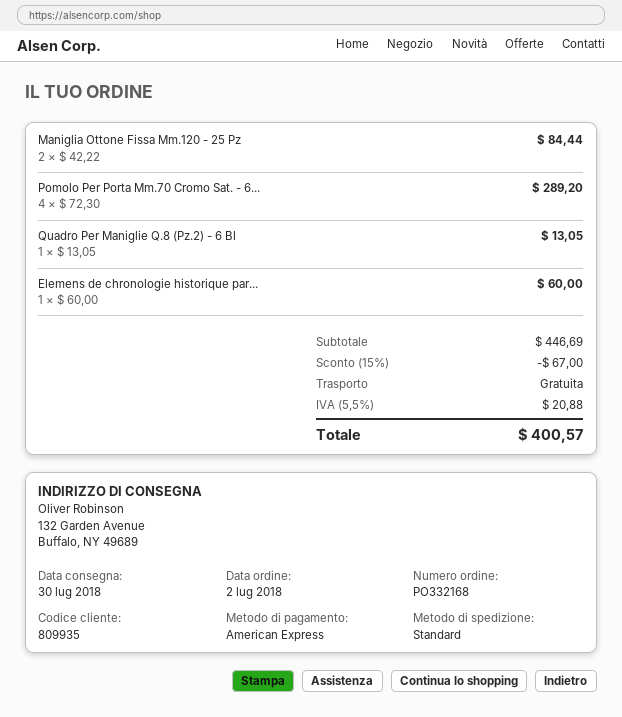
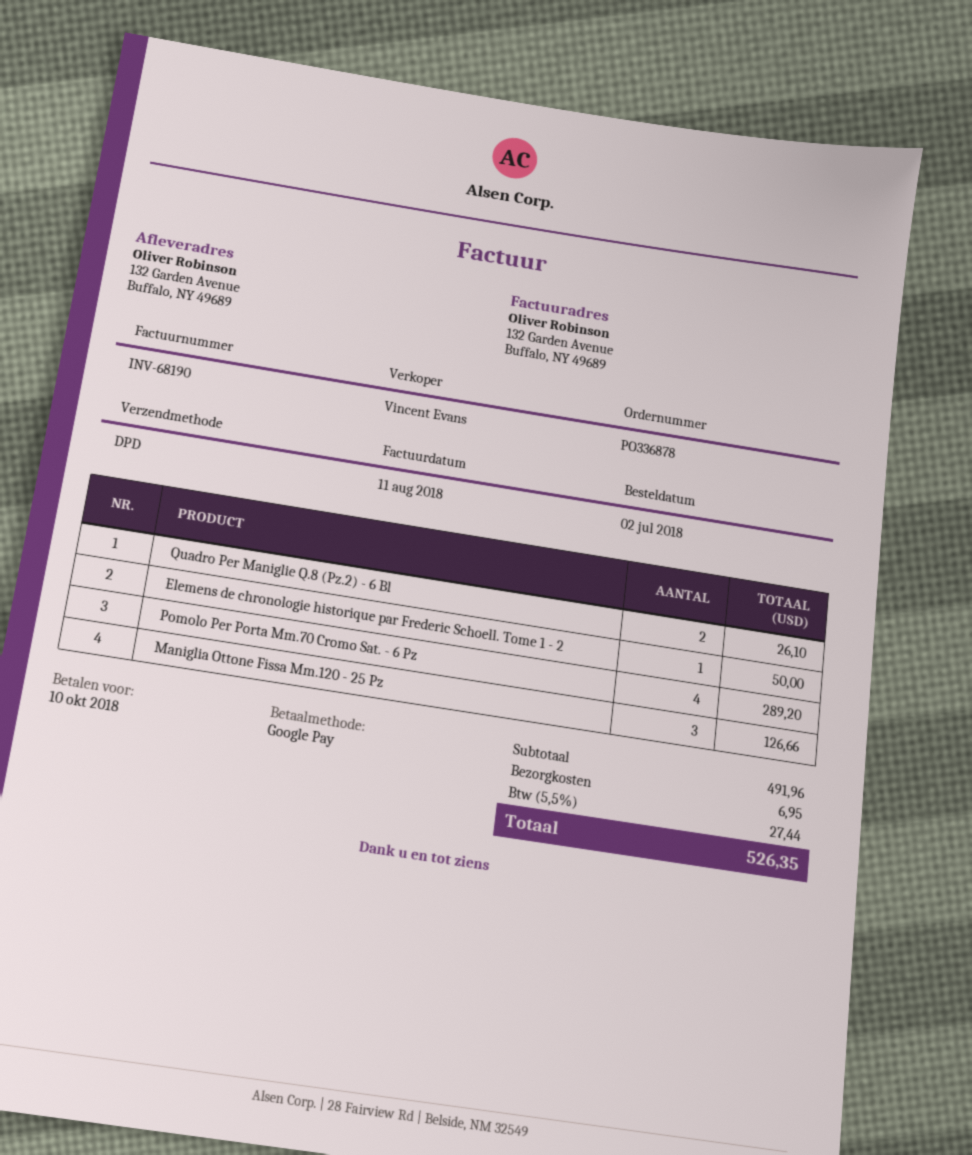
order number: PO332168 -> PO336878
payment method: American Express -> Google Pay
shipping method: standard -> DPD
Maniglia Ottone Fissa Mm.120 - 25 Pz: 2 for 84.44 -> 3 for 126.66
Quadro Per Maniglie Q.8 (Pz.2) - 6 Bl: 1 for 13.05 -> 2 for 26.10
Elemens de chronologie historique par...: 1 for 60.00 -> 1 for 50.00
subtotal: 446.69 -> 491.96
discount: 15% = 67.00 -> none
shipping: 0.00 -> 6.95
tax: 5.5% = 20.88 -> 5.5% = 27.44
total: 400.57 -> 526.35

